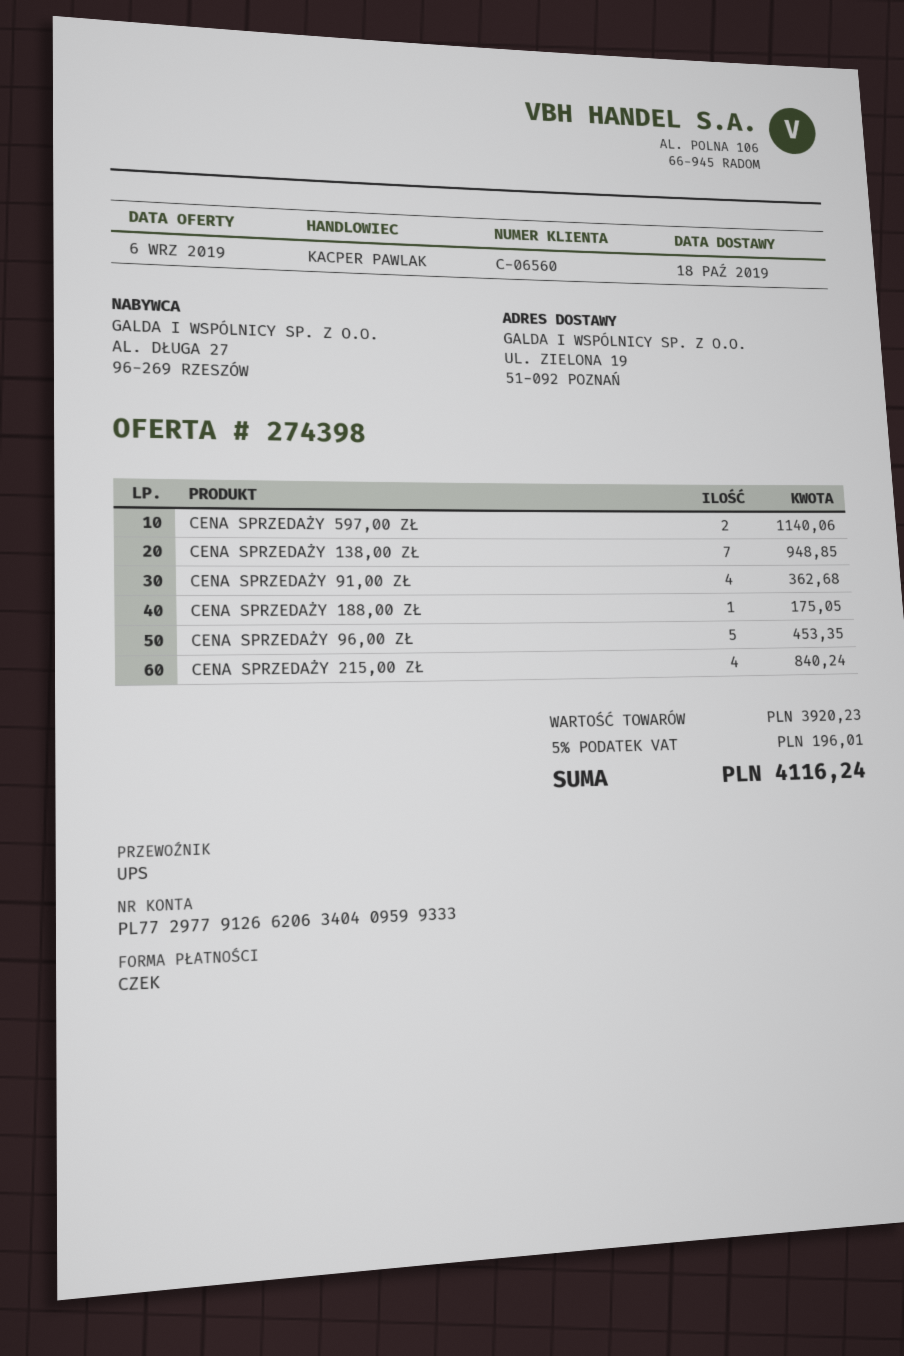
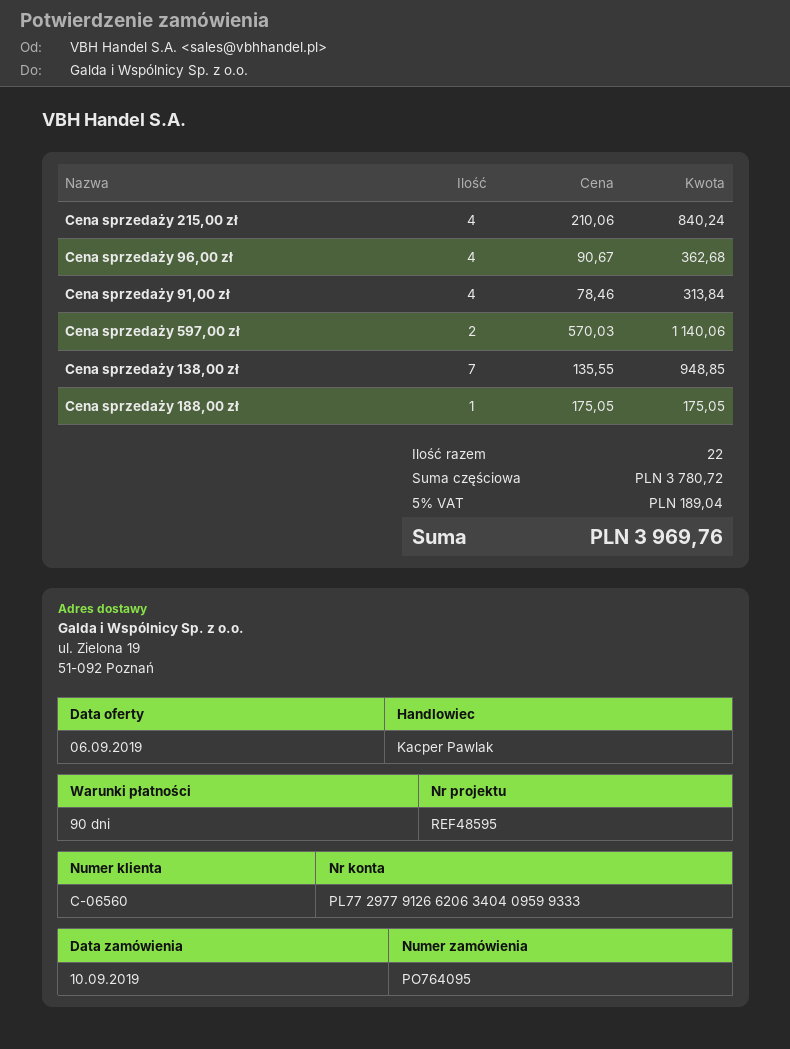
CENA SPRZEDAŻY 91,00 ZŁ: 4 for 362.68 -> 4 for 313.84
CENA SPRZEDAŻY 96,00 ZŁ: 5 for 453.35 -> 4 for 362.68
subtotal: 3920.23 -> 3780.72
tax: 5% = 196.01 -> 5% = 189.04
total: 4116.24 -> 3969.76

